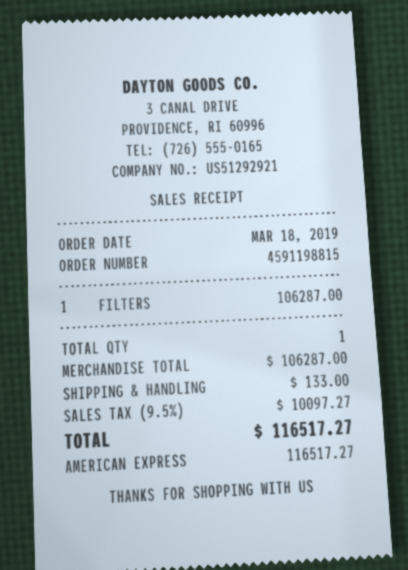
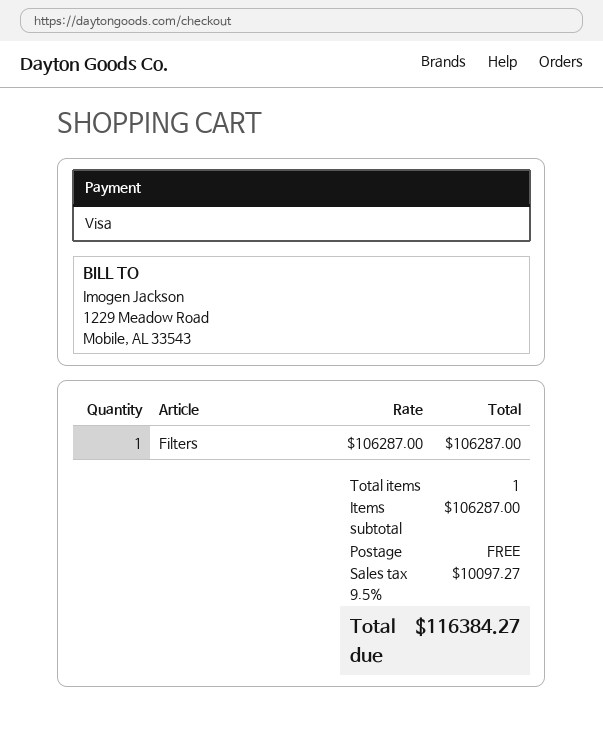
payment method: American Express -> Visa
shipping: 133.00 -> 0.00
total: 116517.27 -> 116384.27

